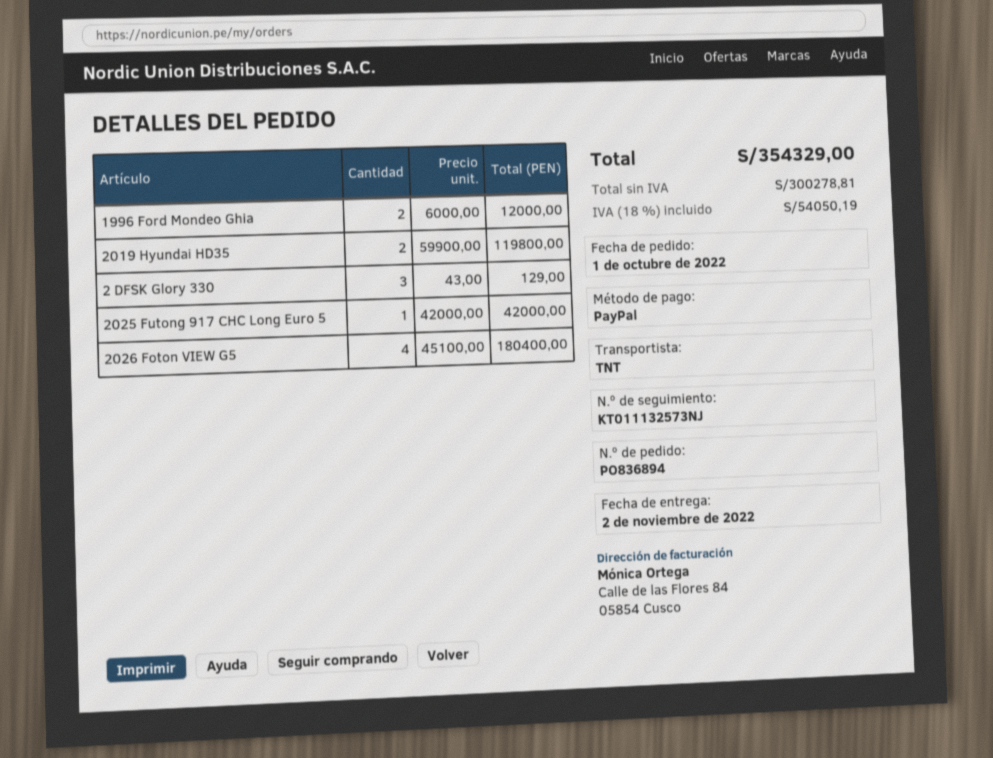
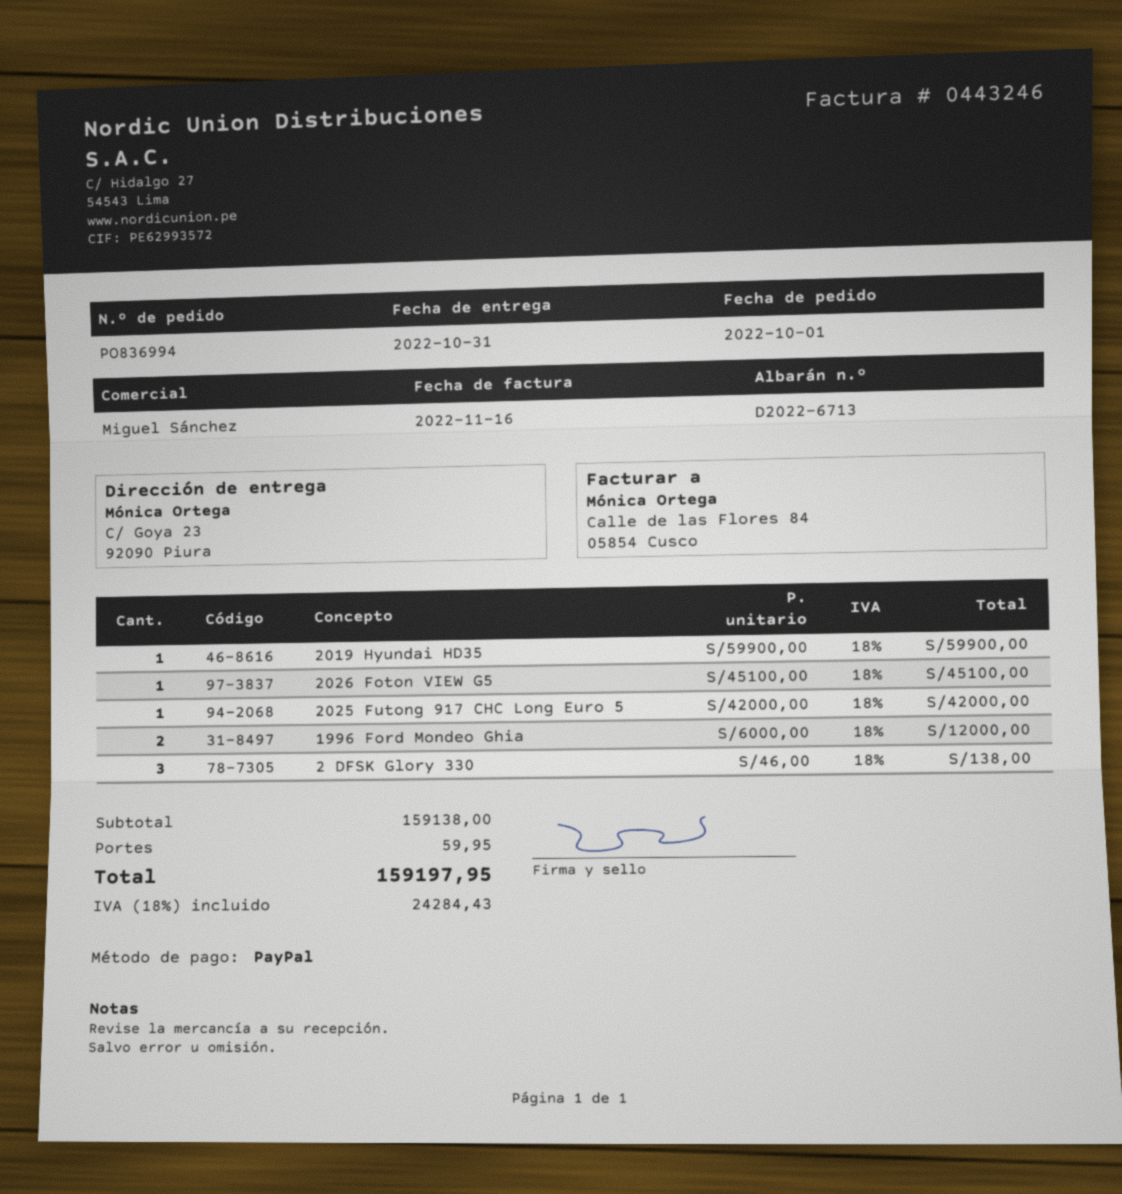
order number: PO836894 -> PO836994
delivery date: 2022-11-02 -> 2022-10-31
2019 Hyundai HD35: 2 x 59900.00 = 119800.00 -> 1 x 59900.00 = 59900.00
2 DFSK Glory 330: 3 x 43.00 = 129.00 -> 3 x 46.00 = 138.00
2026 Foton VIEW G5: 4 x 45100.00 = 180400.00 -> 1 x 45100.00 = 45100.00
shipping: none -> 59.95
tax: 18% = 54050.19 -> 18% = 24284.43
total: 354329.00 -> 159197.95

